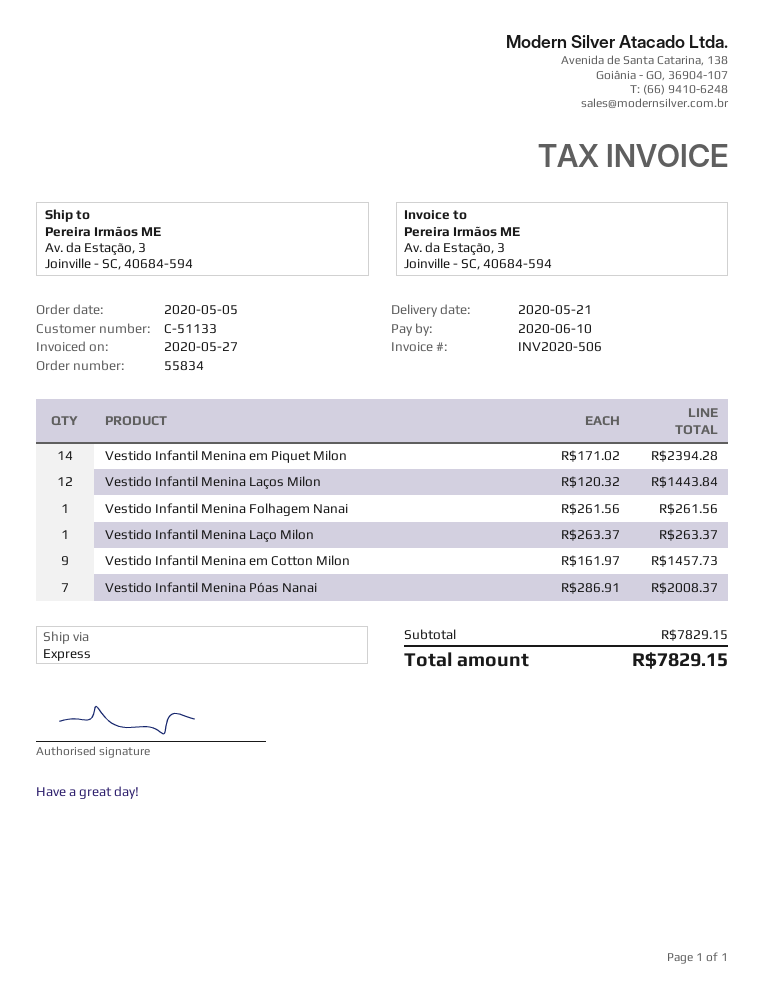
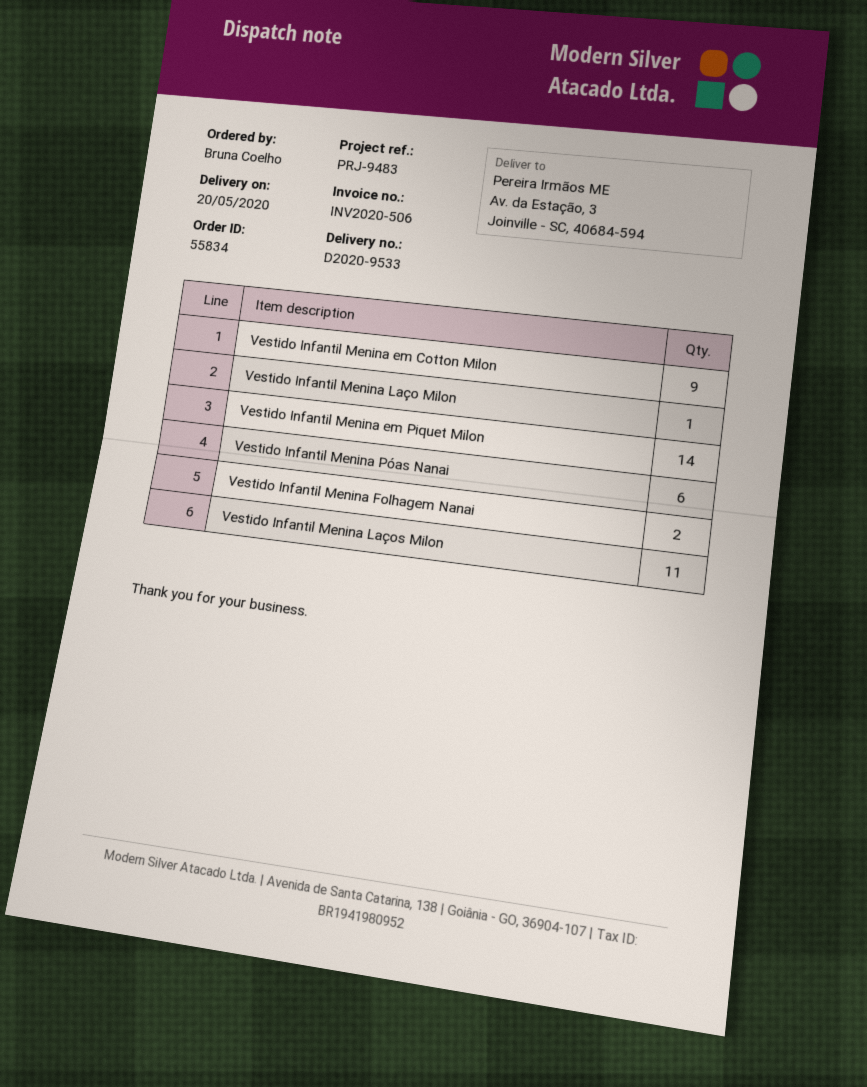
delivery date: 2020-05-21 -> 2020-05-20
Vestido Infantil Menina Laços Milon: 12 -> 11
Vestido Infantil Menina Folhagem Nanai: 1 -> 2
Vestido Infantil Menina Póas Nanai: 7 -> 6

